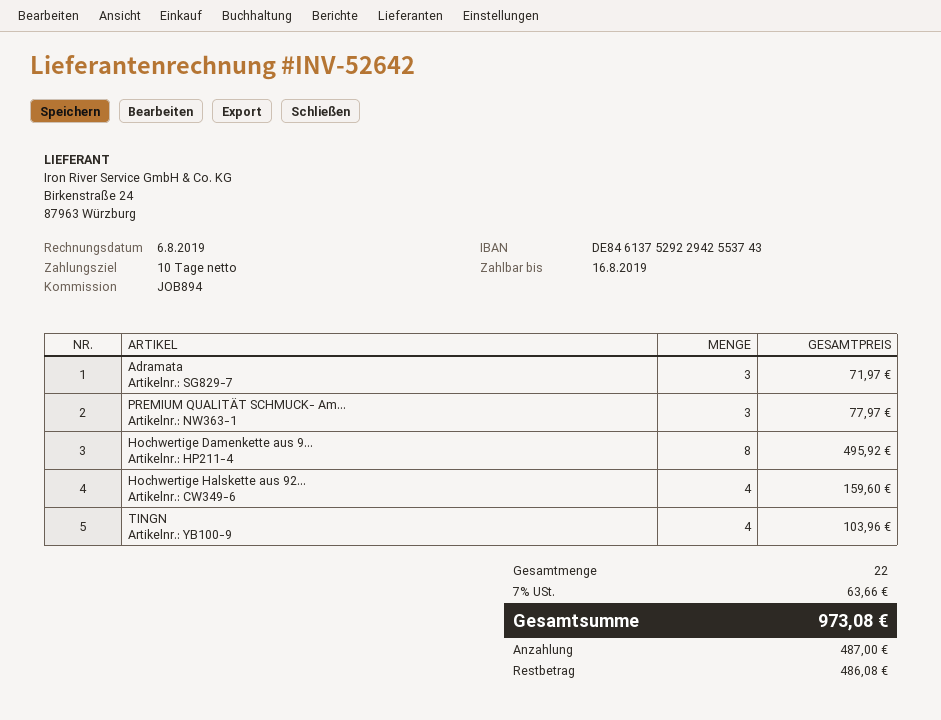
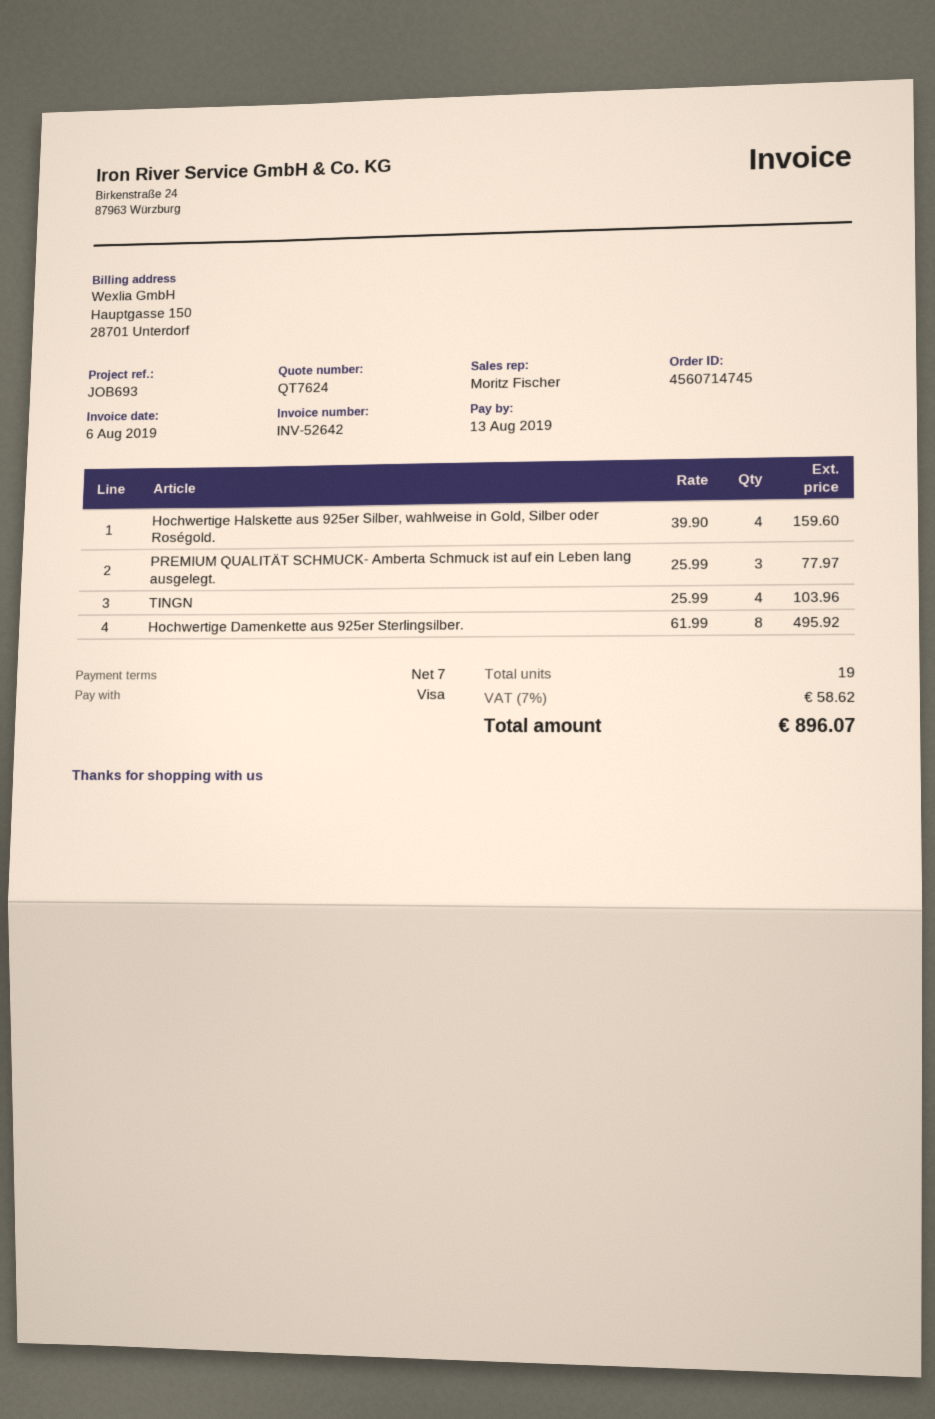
payment terms: 10 days -> 7 days
due date: 2019-08-16 -> 2019-08-13
reference: JOB894 -> JOB693
Adramata: 3 for 71.97 -> none
total quantity: 22 -> 19
tax: 7% = 63.66 -> 7% = 58.62
total: 973.08 -> 896.07

